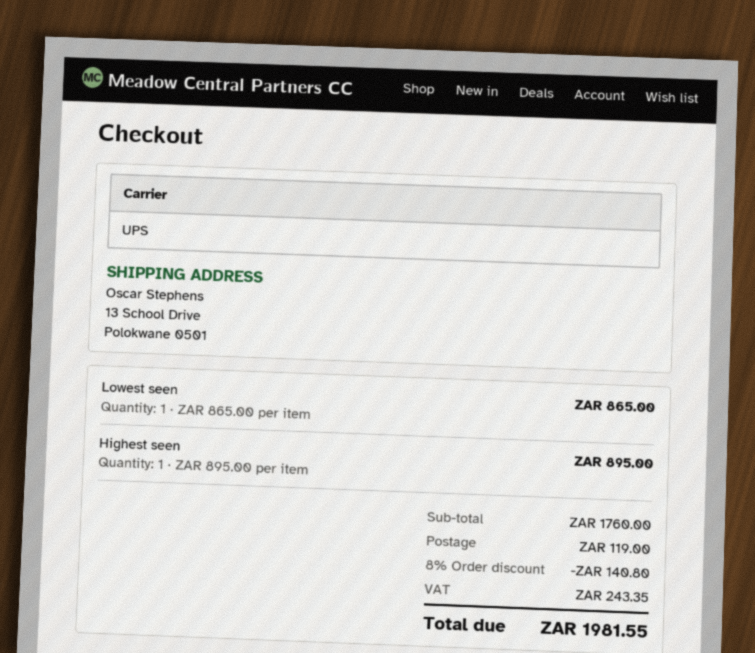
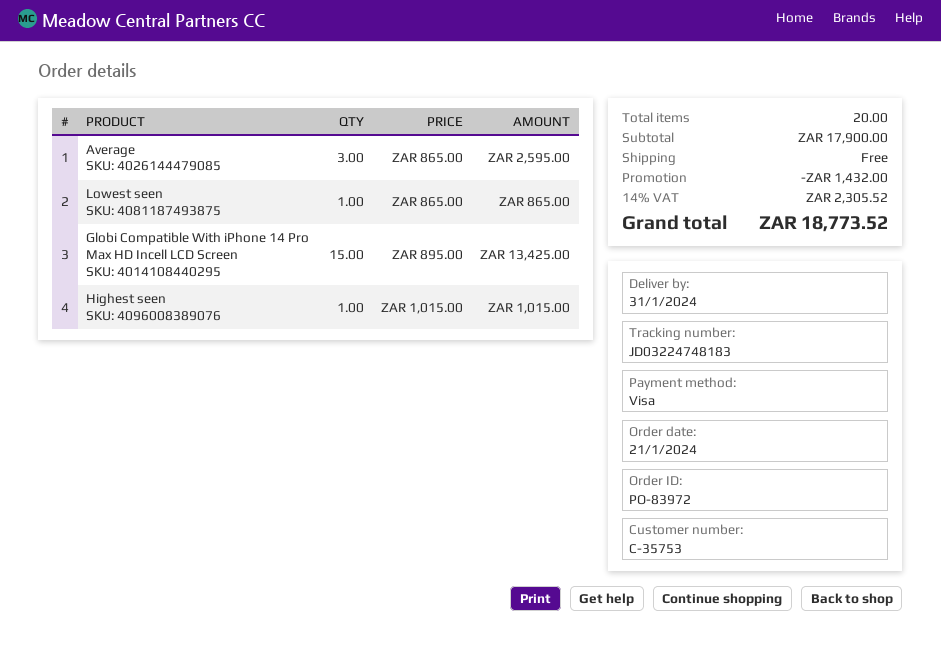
Highest seen: 1 x 895.00 = 895.00 -> 1 x 1015.00 = 1015.00
Average: none -> 3 x 865.00 = 2595.00
Globi Compatible With iPhone 14 Pro Max HD Incell LCD Screen: none -> 15 x 895.00 = 13425.00
subtotal: 1760.00 -> 17900.00
discount: 140.80 -> 1432.00
shipping: 119.00 -> 0.00
tax: 243.35 -> 2305.52
total: 1981.55 -> 18773.52

